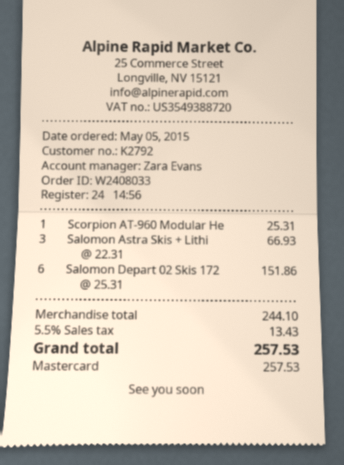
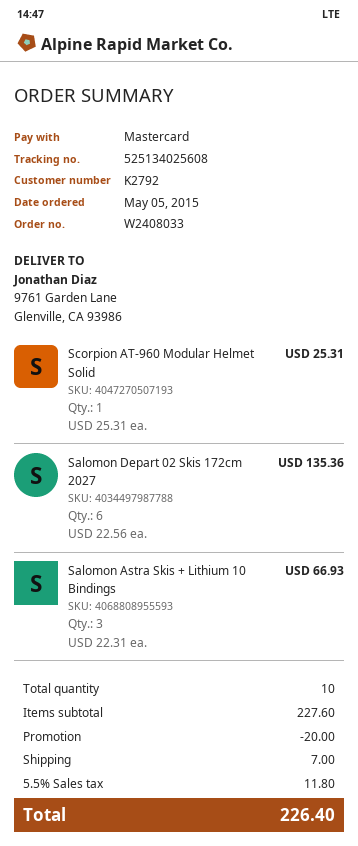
Salomon Depart 02 Skis 172: 6 x 25.31 = 151.86 -> 6 x 22.56 = 135.36
subtotal: 244.10 -> 227.60
discount: none -> 20.00
shipping: none -> 7.00
tax: 5.5% = 13.43 -> 5.5% = 11.80
total: 257.53 -> 226.40

